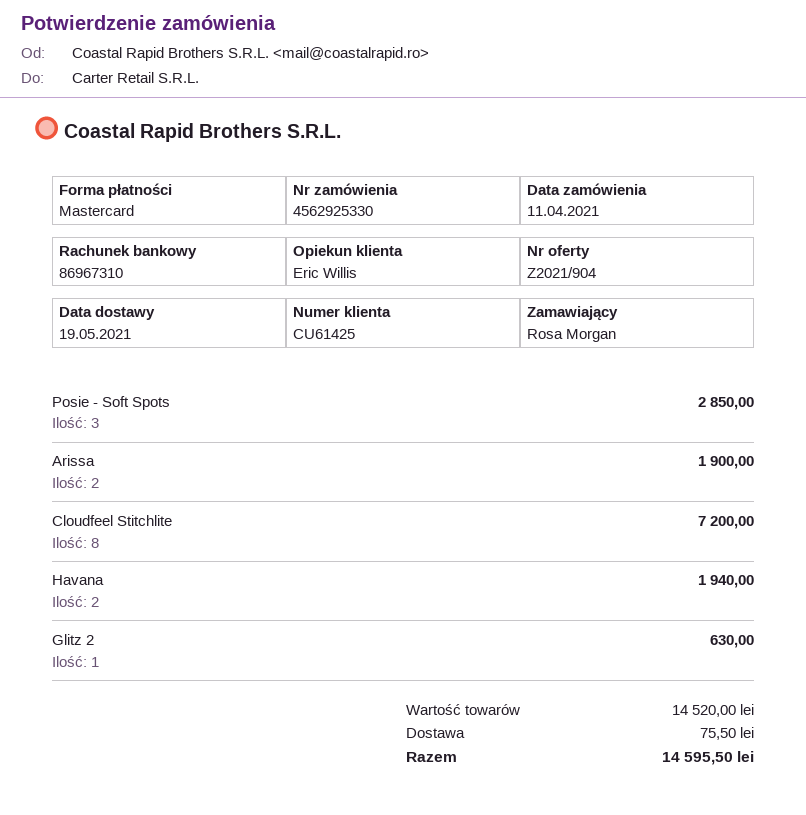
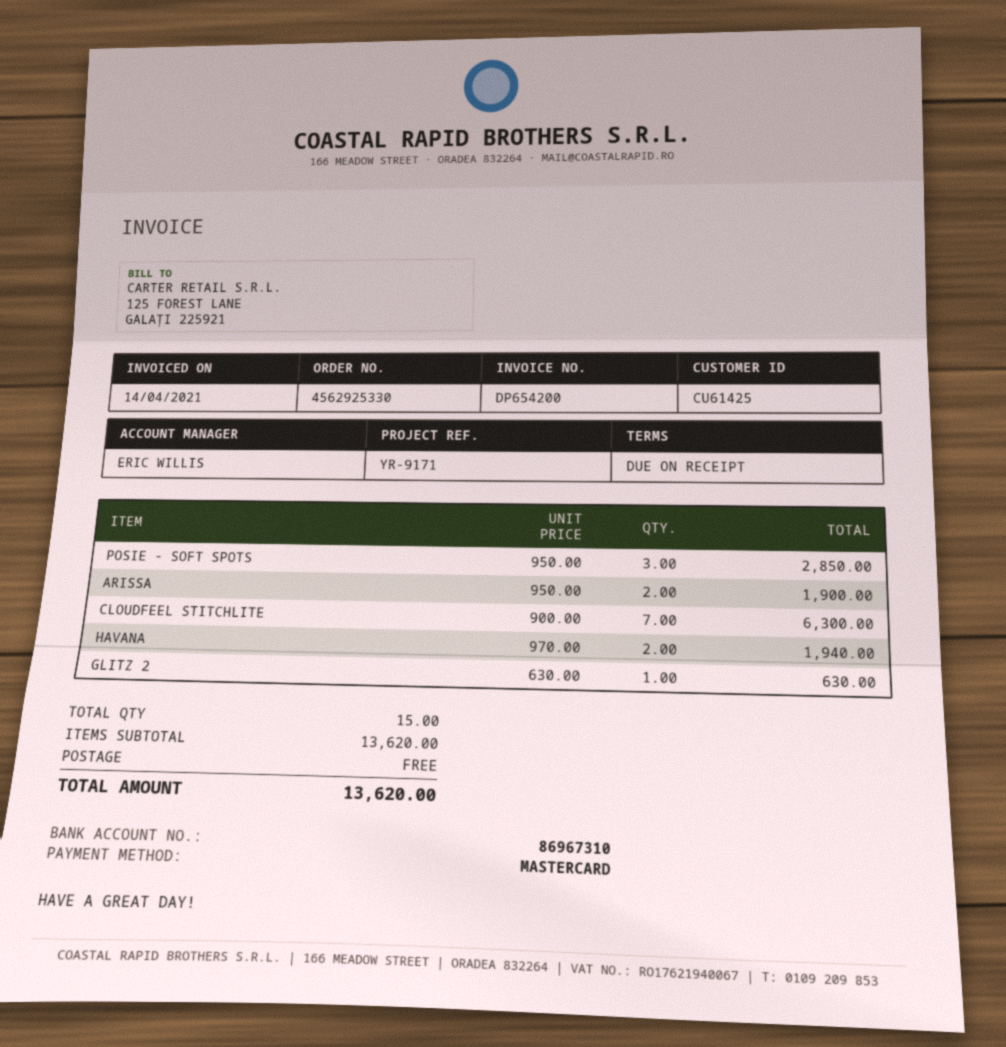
Cloudfeel Stitchlite: 8 for 7200.00 -> 7 for 6300.00
subtotal: 14520.00 -> 13620.00
shipping: 75.50 -> 0.00
total: 14595.50 -> 13620.00

